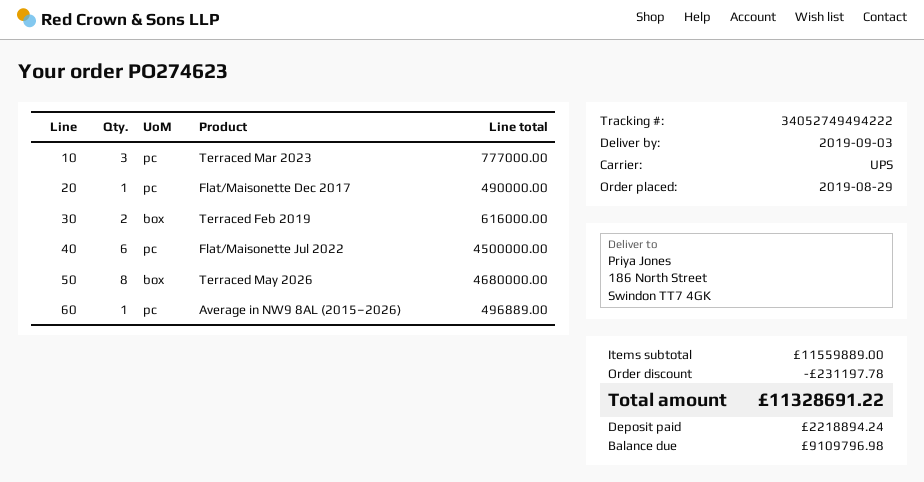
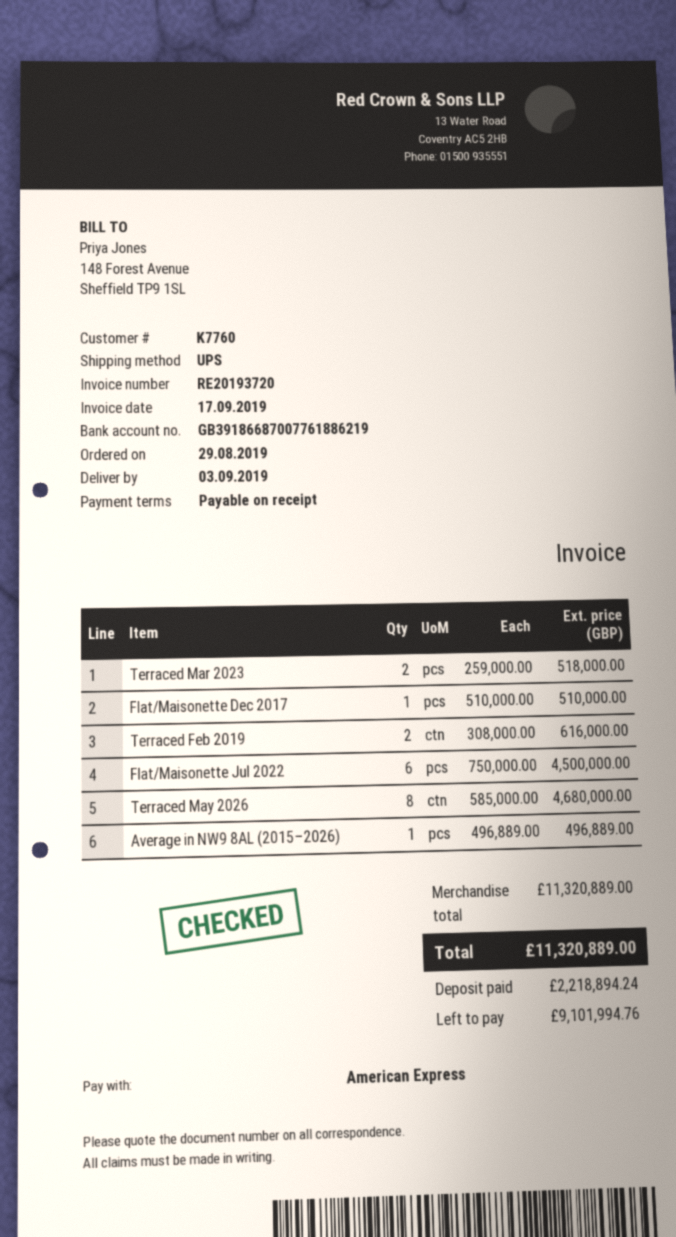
Terraced Mar 2023: 3 for 777000.00 -> 2 for 518000.00
Flat/Maisonette Dec 2017: 1 for 490000.00 -> 1 for 510000.00
subtotal: 11559889.00 -> 11320889.00
discount: 231197.78 -> none
total: 11328691.22 -> 11320889.00
balance: 9109796.98 -> 9101994.76

